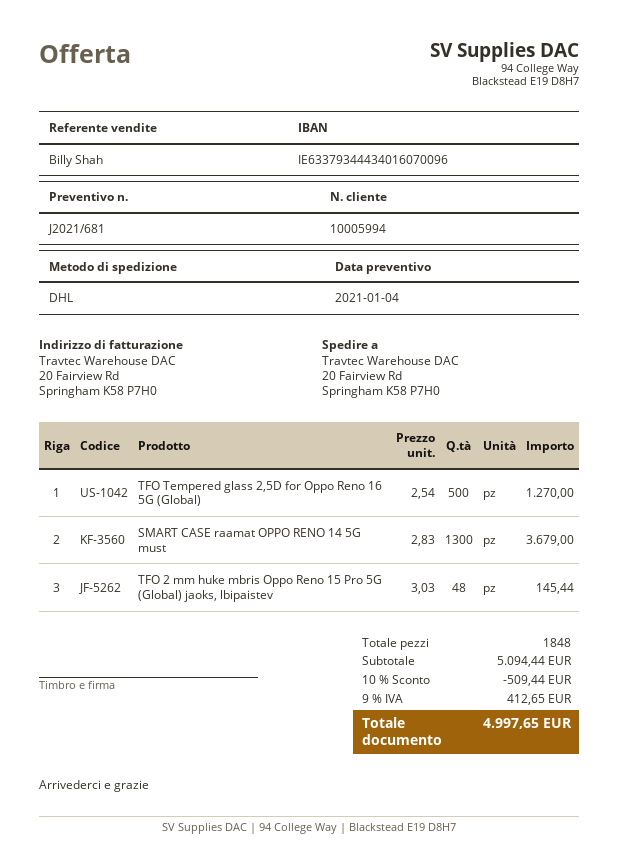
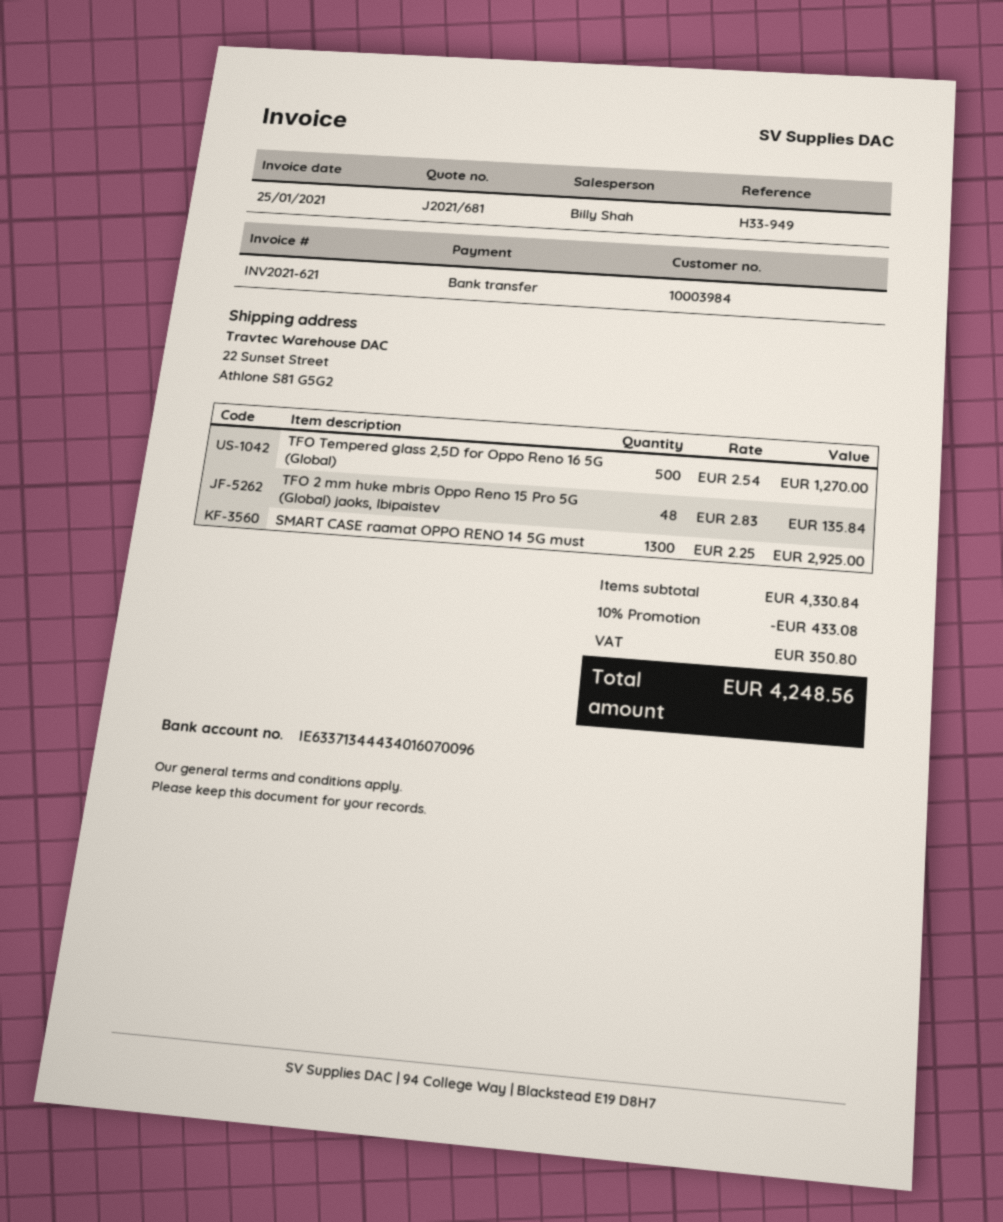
customer number: 10005994 -> 10003984
bank account: IE63379344434016070096 -> IE63371344434016070096
ship to: 20 Fairview Rd, Springham K58 P7H0 -> 22 Sunset Street, Athlone S81 G5G2
SMART CASE raamat OPPO RENO 14 5G must: 1300 x 2.83 = 3679.00 -> 1300 x 2.25 = 2925.00
TFO 2 mm huke mbris Oppo Reno 15 Pro 5G (Global) jaoks, lbipaistev: 48 x 3.03 = 145.44 -> 48 x 2.83 = 135.84
subtotal: 5094.44 -> 4330.84
discount: 10% = 509.44 -> 10% = 433.08
tax: 412.65 -> 350.80
total: 4997.65 -> 4248.56

